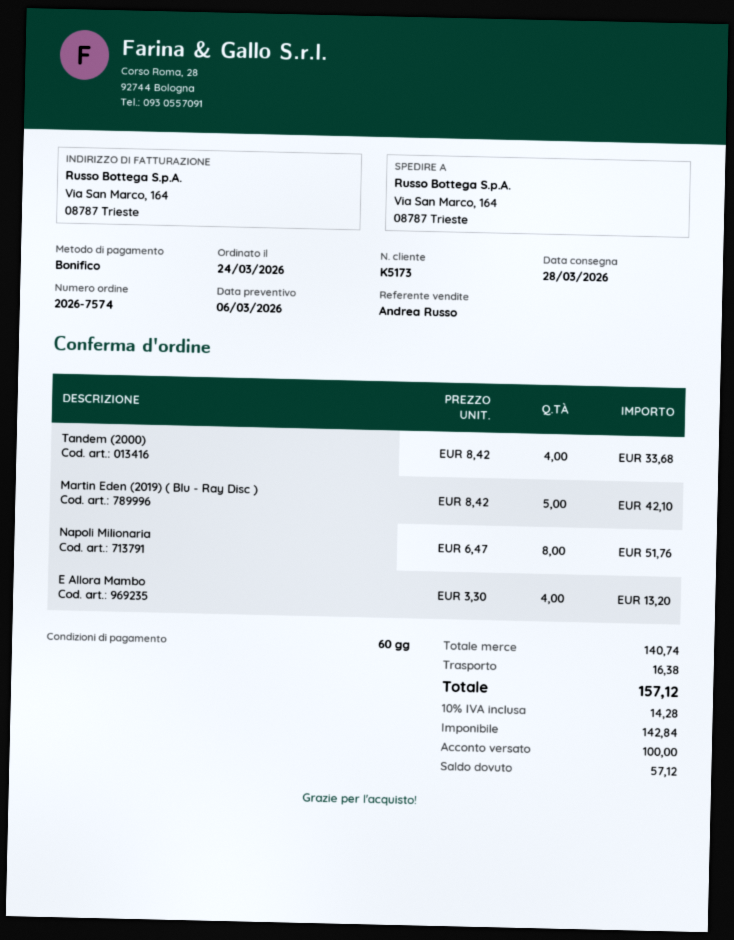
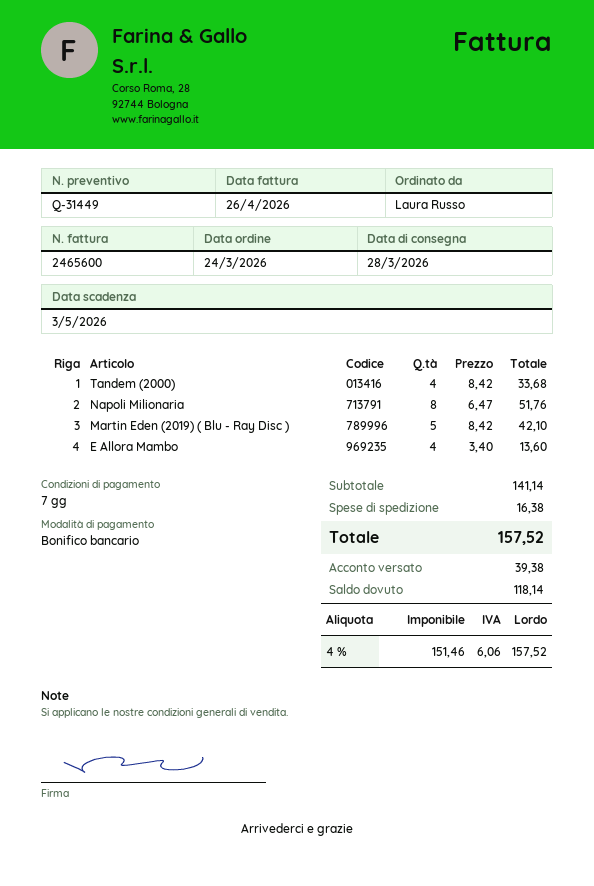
payment terms: 60 days -> 7 days
E Allora Mambo: 4 x 3.30 = 13.20 -> 4 x 3.40 = 13.60
subtotal: 140.74 -> 141.14
net: 142.84 -> 151.46
tax: 10% = 14.28 -> 4% = 6.06
total: 157.12 -> 157.52
deposit: 100.00 -> 39.38
balance: 57.12 -> 118.14

